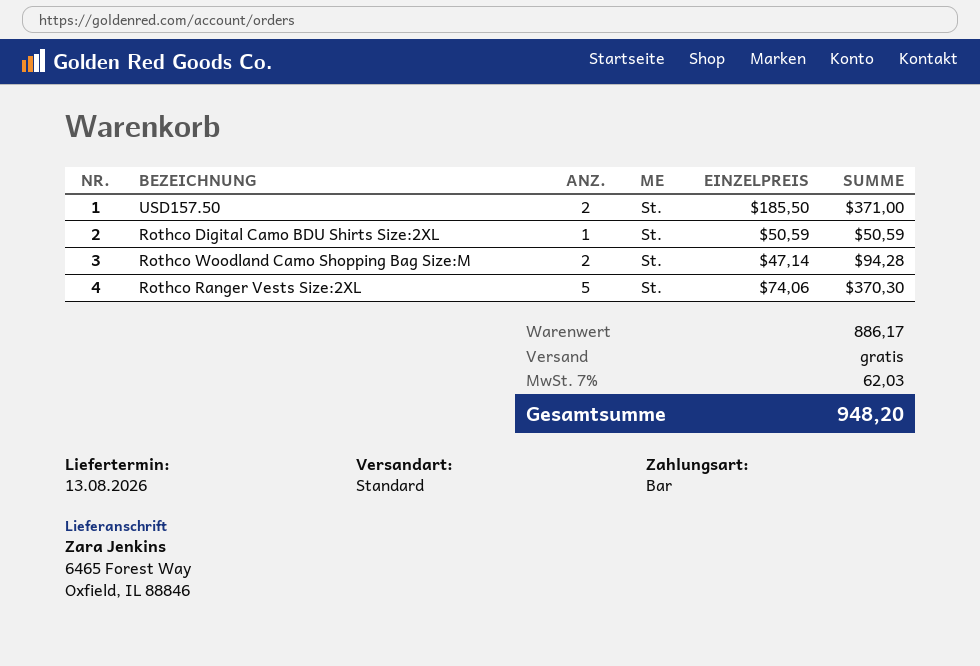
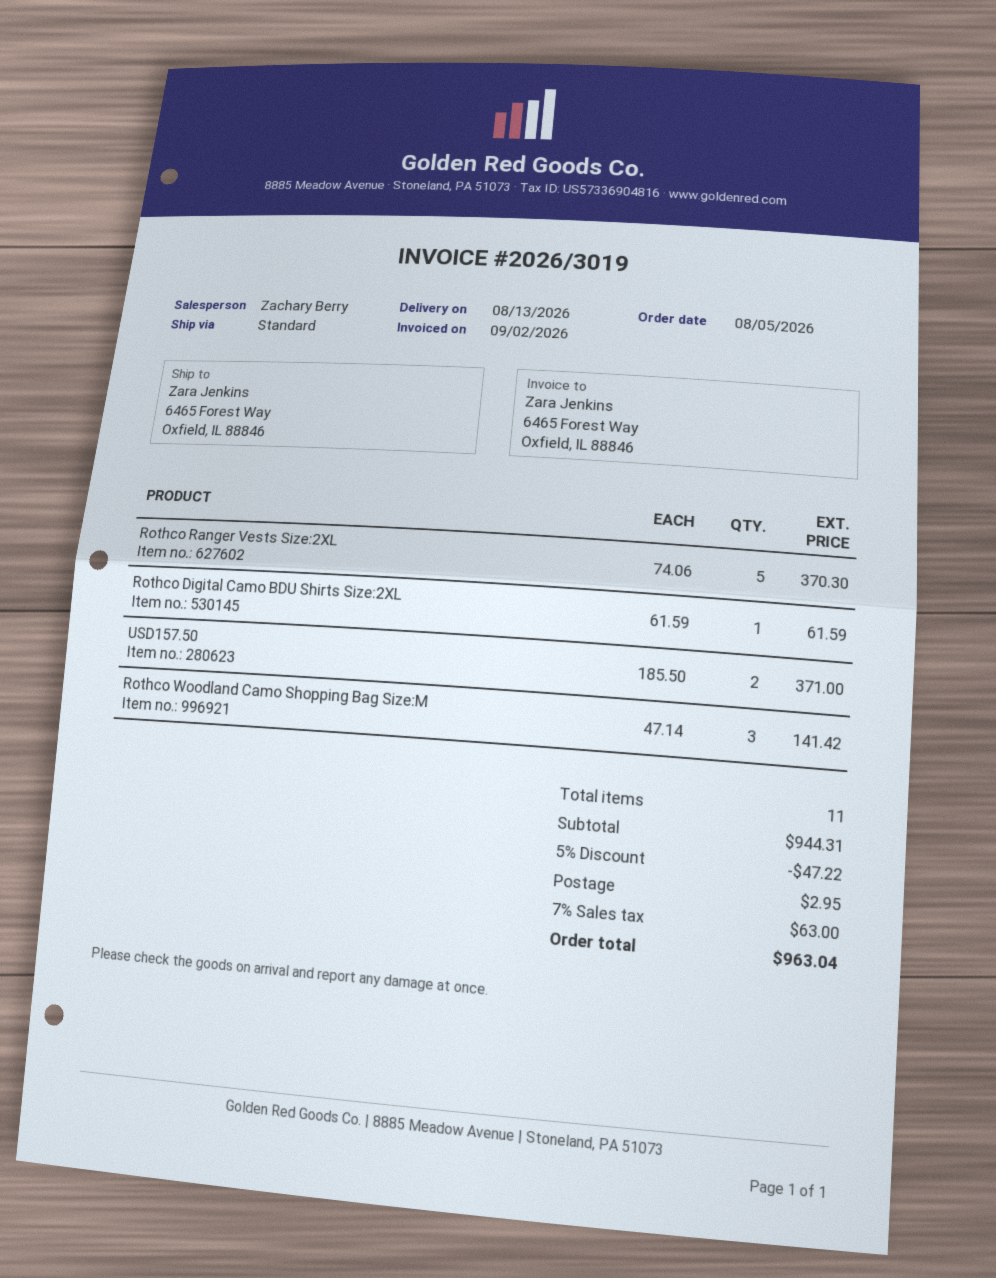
Rothco Digital Camo BDU Shirts Size:2XL: 1 x 50.59 = 50.59 -> 1 x 61.59 = 61.59
Rothco Woodland Camo Shopping Bag Size:M: 2 x 47.14 = 94.28 -> 3 x 47.14 = 141.42
subtotal: 886.17 -> 944.31
discount: none -> 5% = 47.22
shipping: 0.00 -> 2.95
tax: 7% = 62.03 -> 7% = 63.00
total: 948.20 -> 963.04

